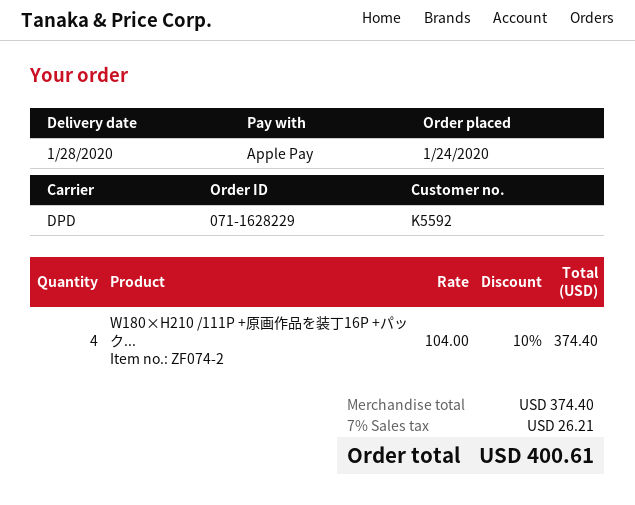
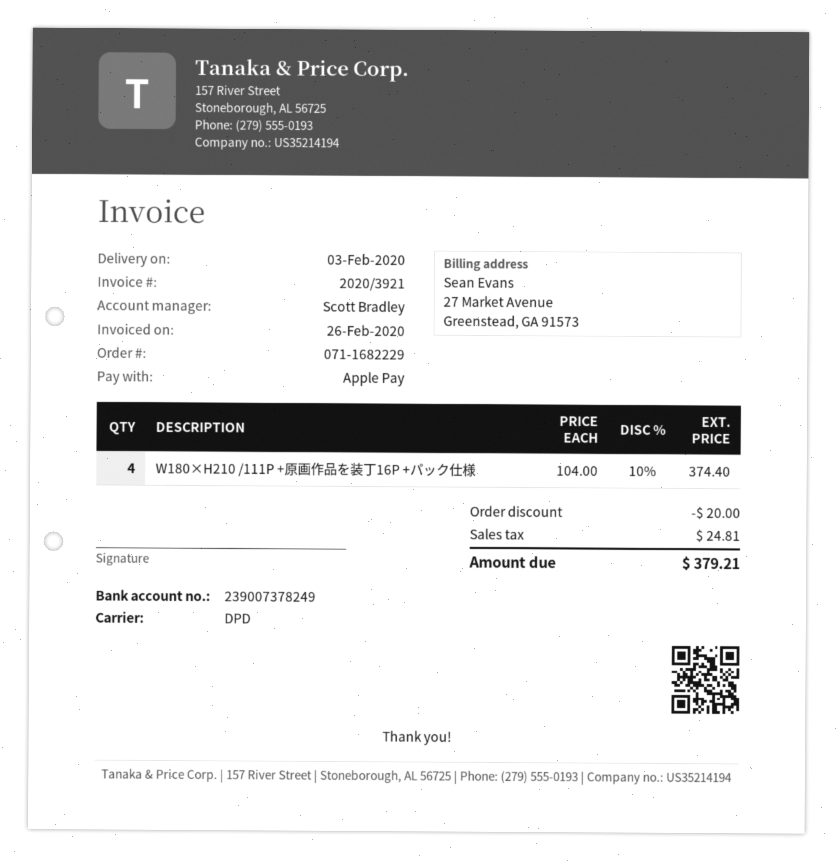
order number: 071-1628229 -> 071-1682229
delivery date: 2020-01-28 -> 2020-02-03
discount: none -> 20.00
tax: 26.21 -> 24.81
total: 400.61 -> 379.21

